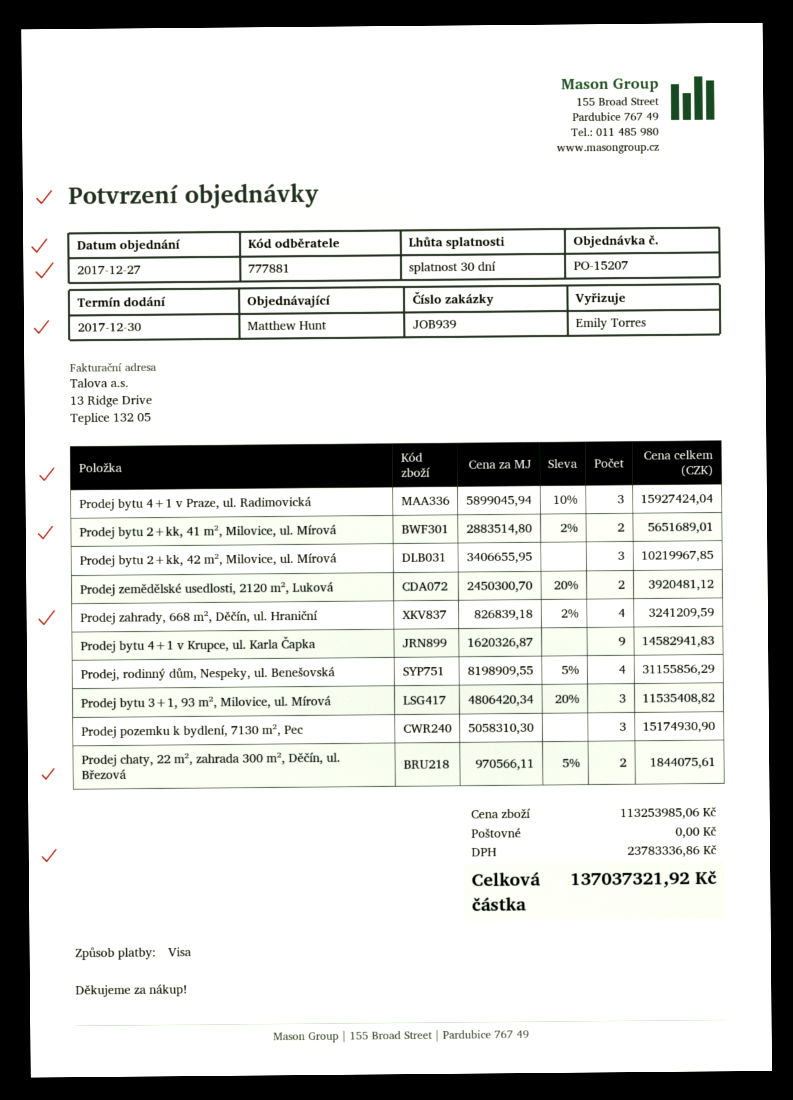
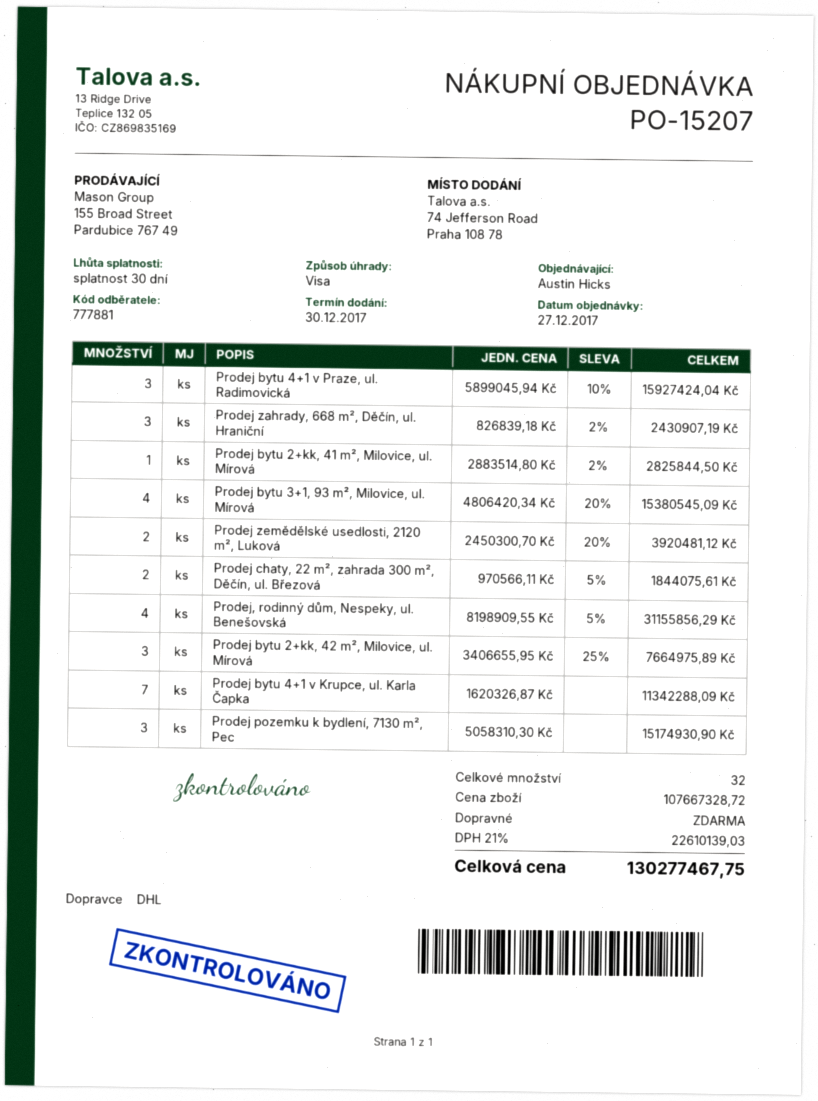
ordered by: Matthew Hunt -> Austin Hicks
Prodej bytu 2+kk, 41 m², Milovice, ul. Mírová: 2 x 2883514.80 - 2% = 5651689.01 -> 1 x 2883514.80 - 2% = 2825844.50
Prodej bytu 2+kk, 42 m², Milovice, ul. Mírová: 3 x 3406655.95 = 10219967.85 -> 3 x 3406655.95 - 25% = 7664975.89
Prodej zahrady, 668 m², Děčín, ul. Hraniční: 4 x 826839.18 - 2% = 3241209.59 -> 3 x 826839.18 - 2% = 2430907.19
Prodej bytu 4+1 v Krupce, ul. Karla Čapka: 9 x 1620326.87 = 14582941.83 -> 7 x 1620326.87 = 11342288.09
Prodej bytu 3+1, 93 m², Milovice, ul. Mírová: 3 x 4806420.34 - 20% = 11535408.82 -> 4 x 4806420.34 - 20% = 15380545.09
subtotal: 113253985.06 -> 107667328.72
tax: 23783336.86 -> 22610139.03
total: 137037321.92 -> 130277467.75

